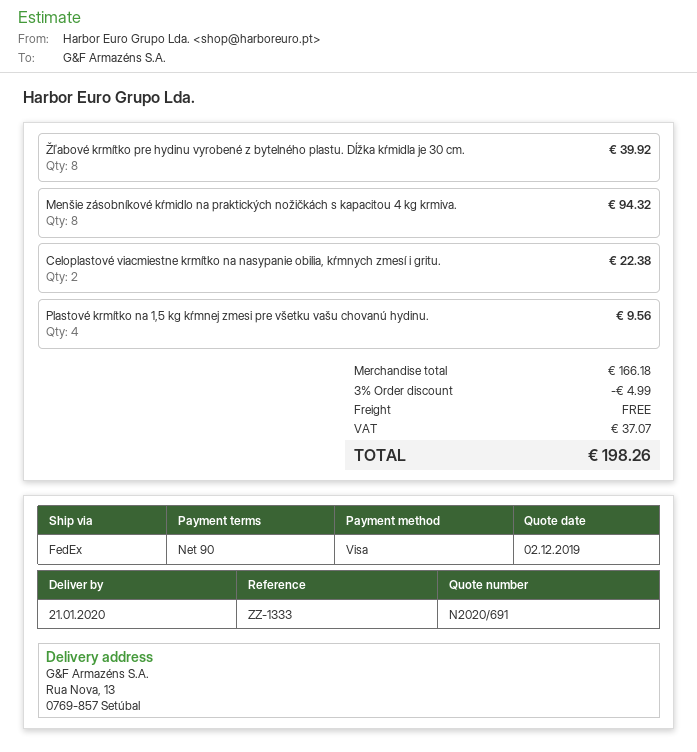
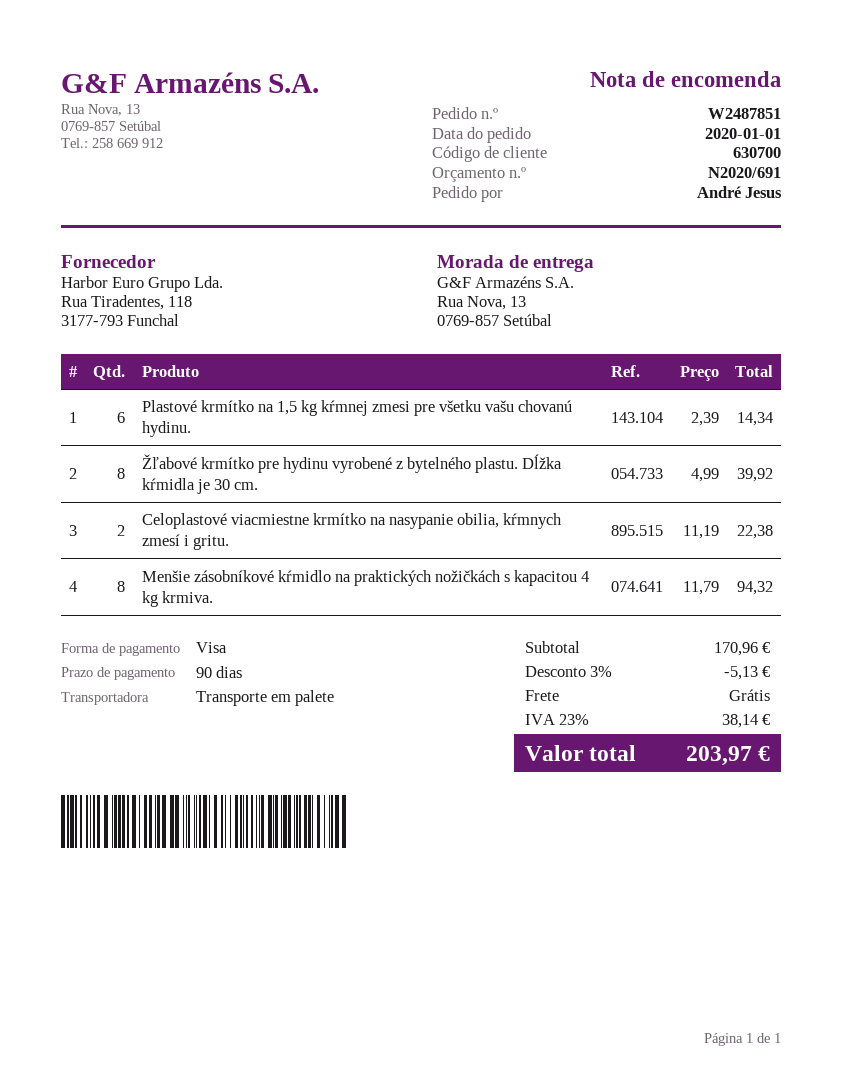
shipping method: FedEx -> pallet freight
Plastové krmítko na 1,5 kg kŕmnej zmesi pre všetku vašu chovanú hydinu.: 4 for 9.56 -> 6 for 14.34
subtotal: 166.18 -> 170.96
discount: 3% = 4.99 -> 3% = 5.13
tax: 37.07 -> 38.14
total: 198.26 -> 203.97

